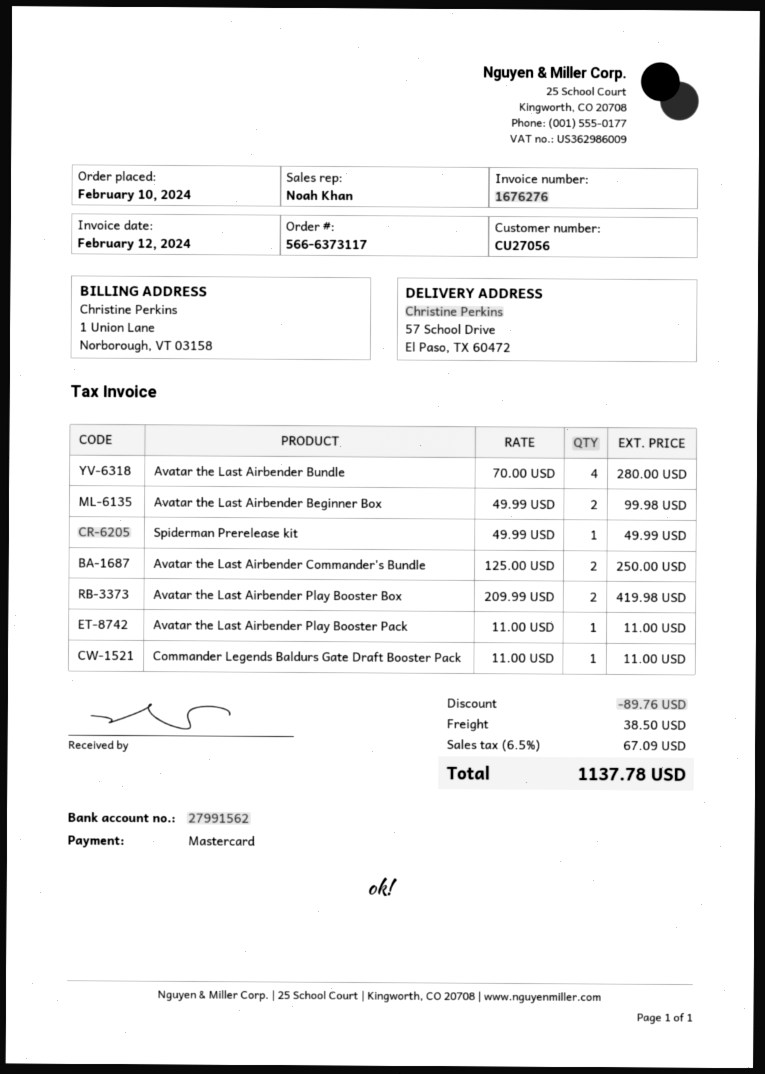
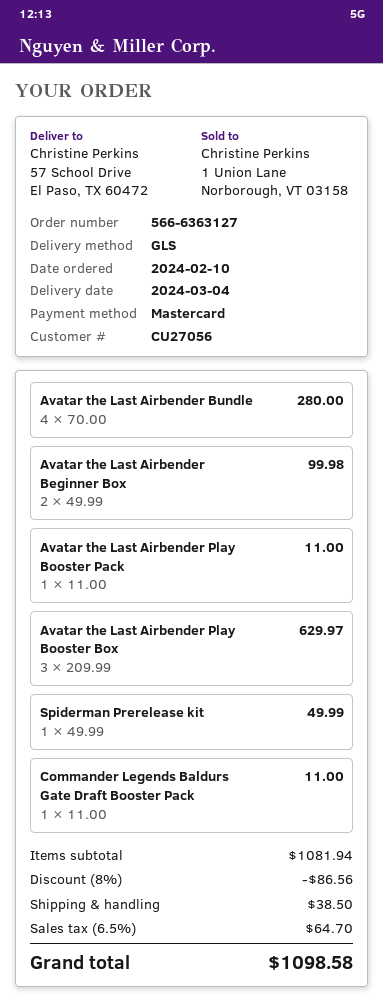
order number: 566-6373117 -> 566-6363127
Avatar the Last Airbender Commander's Bundle: 2 x 125.00 = 250.00 -> none
Avatar the Last Airbender Play Booster Box: 2 x 209.99 = 419.98 -> 3 x 209.99 = 629.97
discount: 89.76 -> 86.56
tax: 6.5% = 67.09 -> 6.5% = 64.70
total: 1137.78 -> 1098.58

